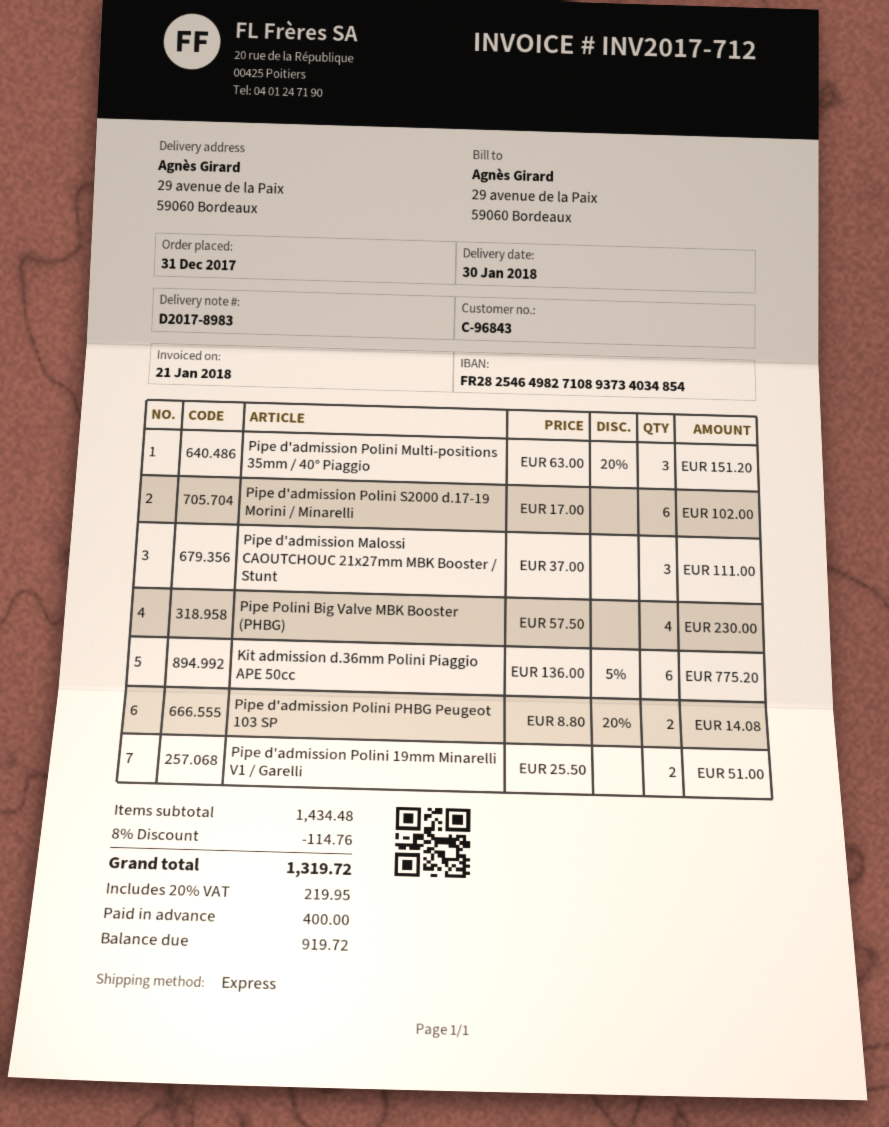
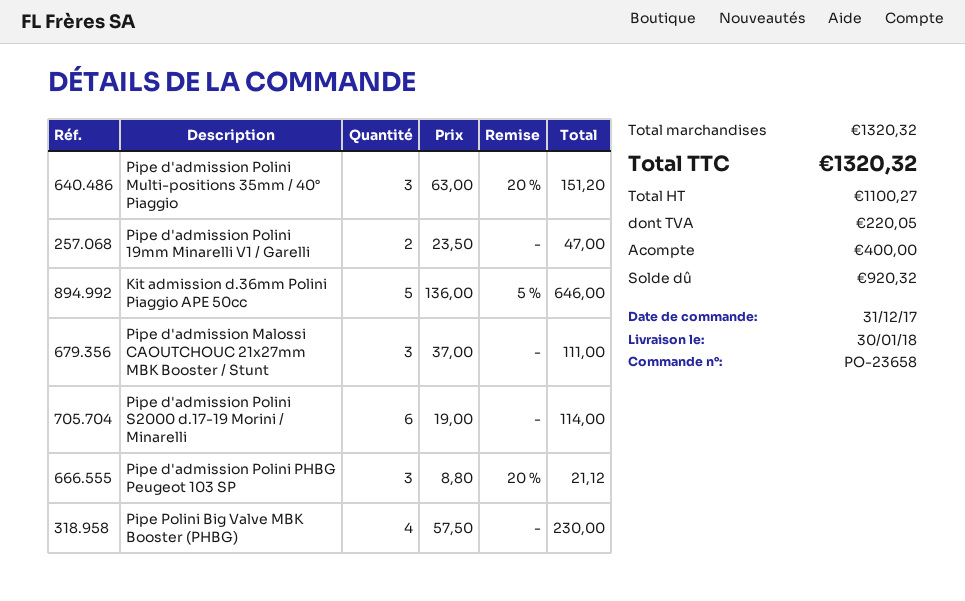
Pipe d'admission Polini S2000 d.17-19 Morini / Minarelli: 6 x 17.00 = 102.00 -> 6 x 19.00 = 114.00
Kit admission d.36mm Polini Piaggio APE 50cc: 6 x 136.00 - 5% = 775.20 -> 5 x 136.00 - 5% = 646.00
Pipe d'admission Polini PHBG Peugeot 103 SP: 2 x 8.80 - 20% = 14.08 -> 3 x 8.80 - 20% = 21.12
Pipe d'admission Polini 19mm Minarelli V1 / Garelli: 2 x 25.50 = 51.00 -> 2 x 23.50 = 47.00
subtotal: 1434.48 -> 1320.32
discount: 8% = 114.76 -> none
tax: 219.95 -> 220.05
total: 1319.72 -> 1320.32
balance: 919.72 -> 920.32

